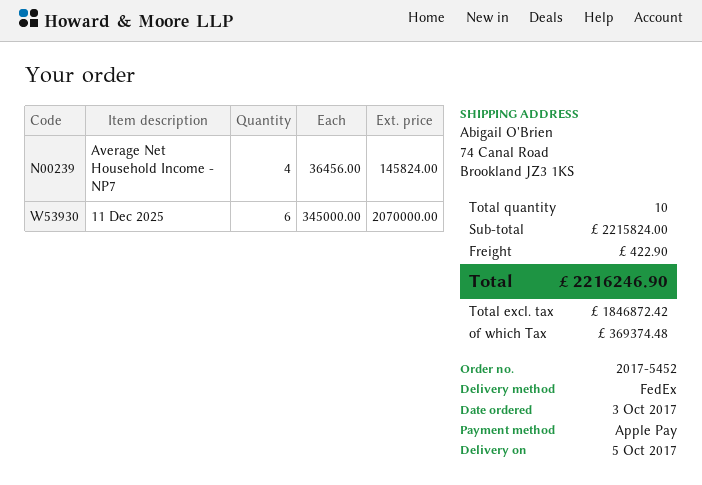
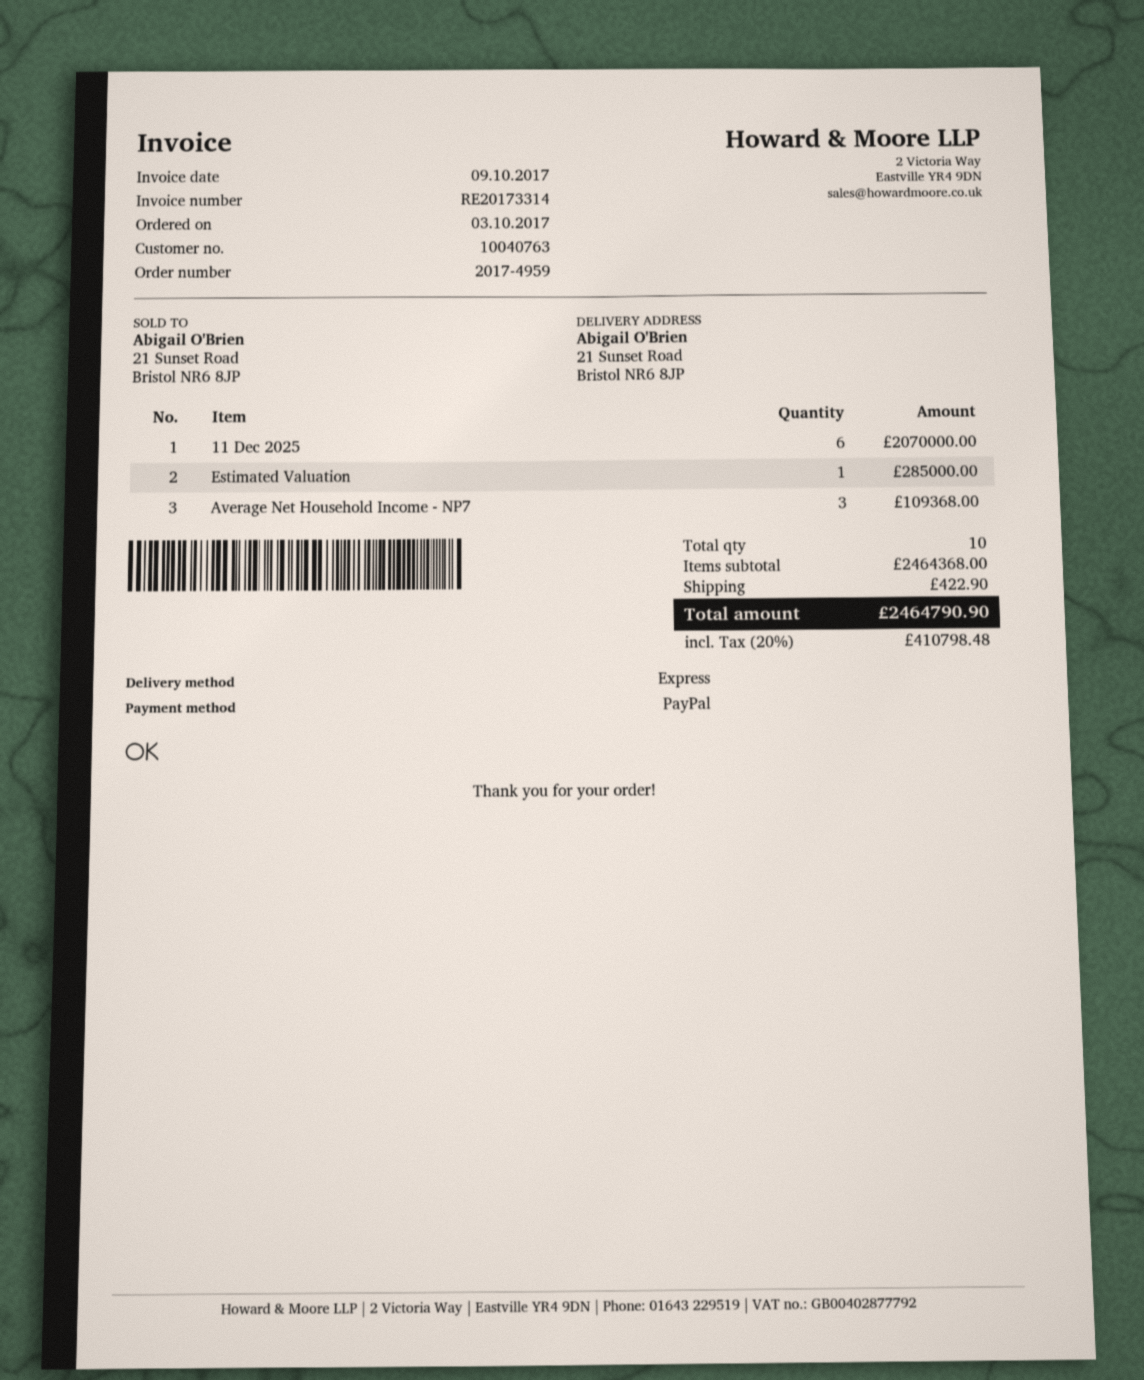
order number: 2017-5452 -> 2017-4959
payment method: Apple Pay -> PayPal
shipping method: FedEx -> express
ship to: 74 Canal Road, Brookland JZ3 1KS -> 21 Sunset Road, Bristol NR6 8JP
Average Net Household Income - NP7: 4 for 145824.00 -> 3 for 109368.00
Estimated Valuation: none -> 1 for 285000.00
subtotal: 2215824.00 -> 2464368.00
tax: 369374.48 -> 410798.48
total: 2216246.90 -> 2464790.90

